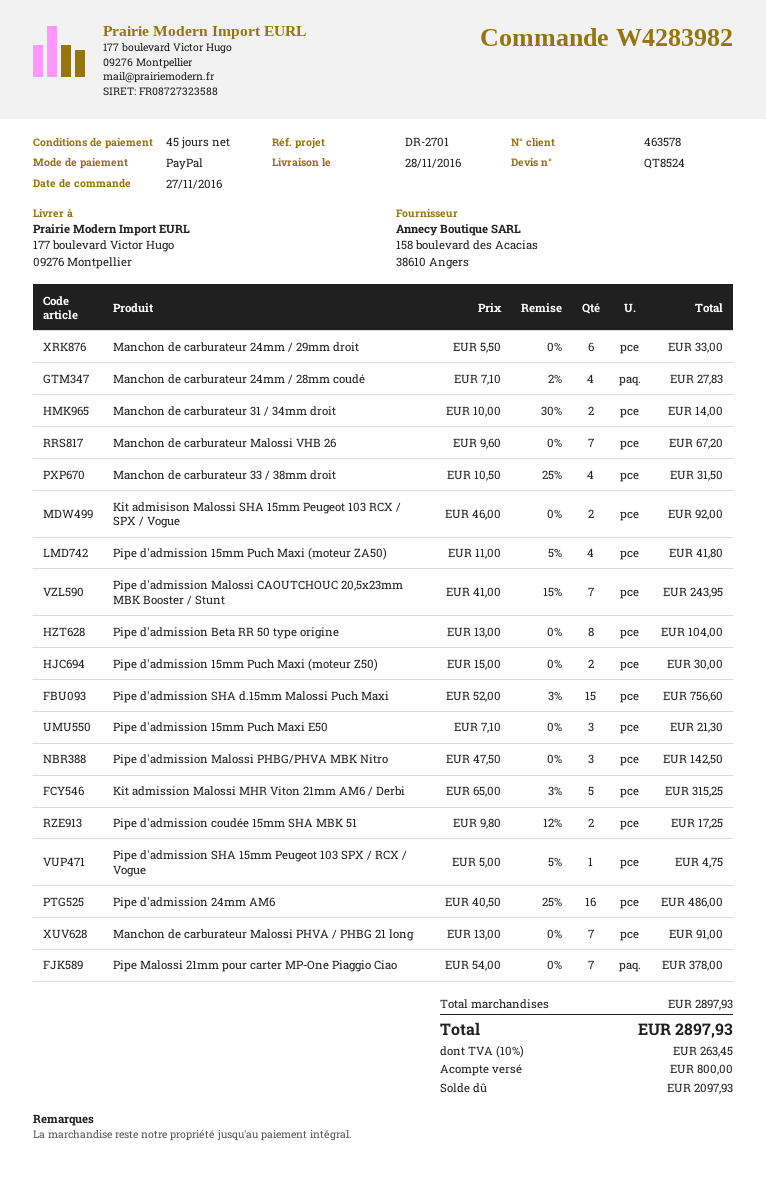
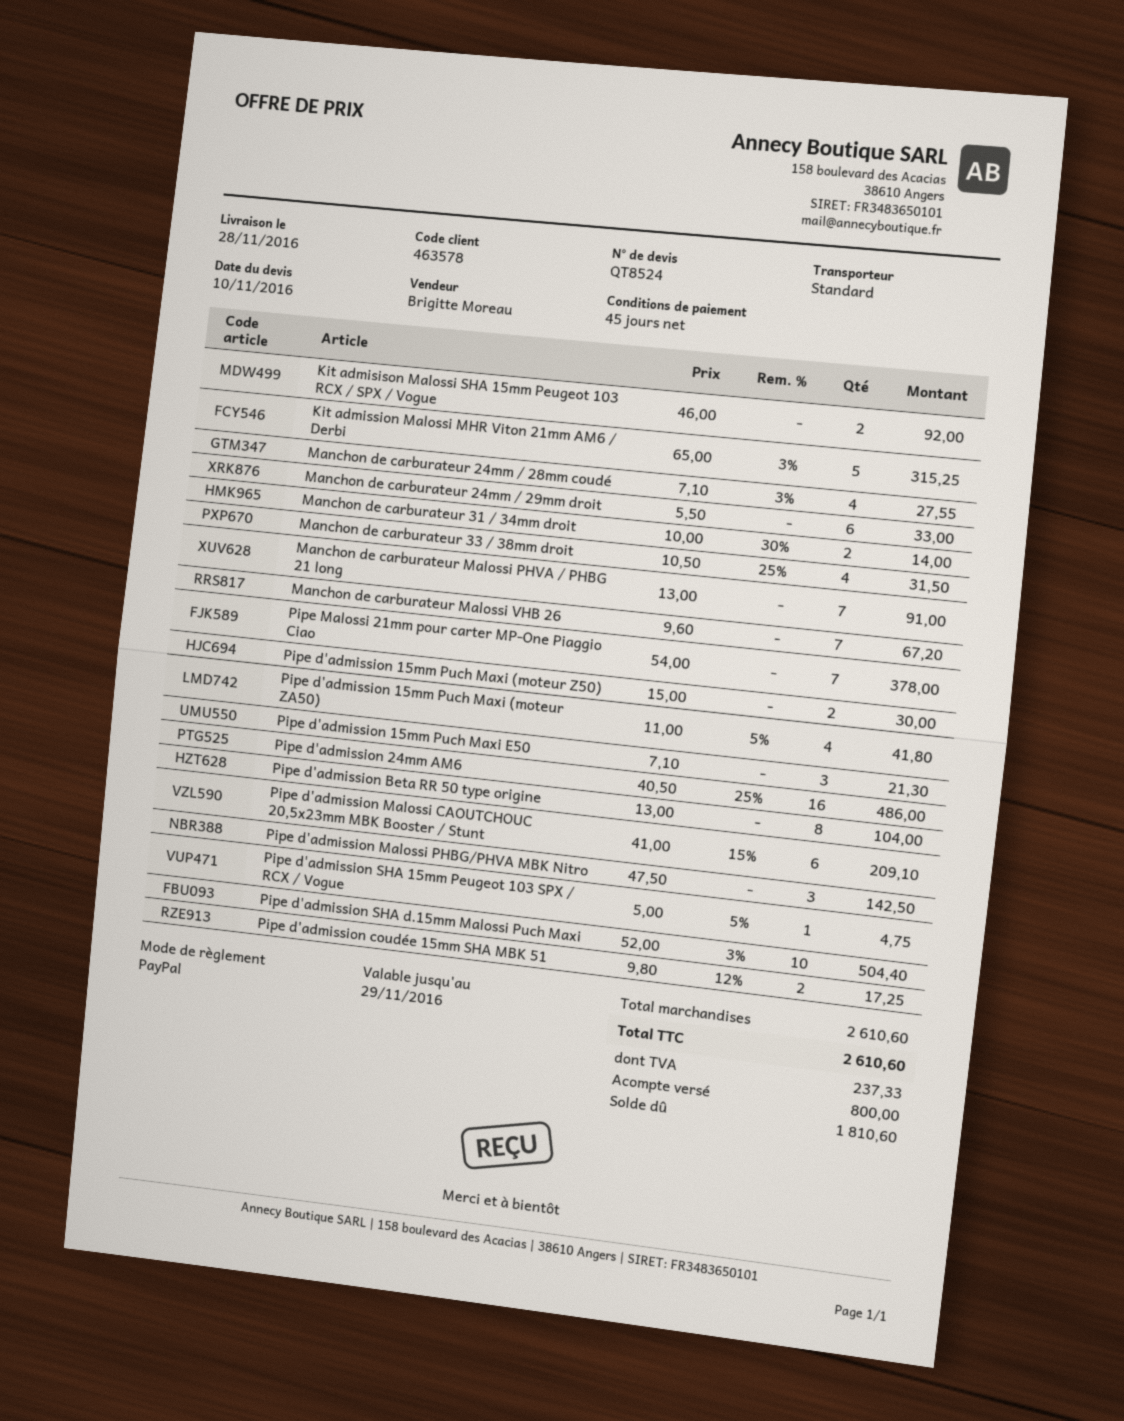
Manchon de carburateur 24mm / 28mm coudé: 4 x 7.10 - 2% = 27.83 -> 4 x 7.10 - 3% = 27.55
Pipe d'admission Malossi CAOUTCHOUC 20,5x23mm MBK Booster / Stunt: 7 x 41.00 - 15% = 243.95 -> 6 x 41.00 - 15% = 209.10
Pipe d'admission SHA d.15mm Malossi Puch Maxi: 15 x 52.00 - 3% = 756.60 -> 10 x 52.00 - 3% = 504.40
subtotal: 2897.93 -> 2610.60
tax: 263.45 -> 237.33
total: 2897.93 -> 2610.60
balance: 2097.93 -> 1810.60

